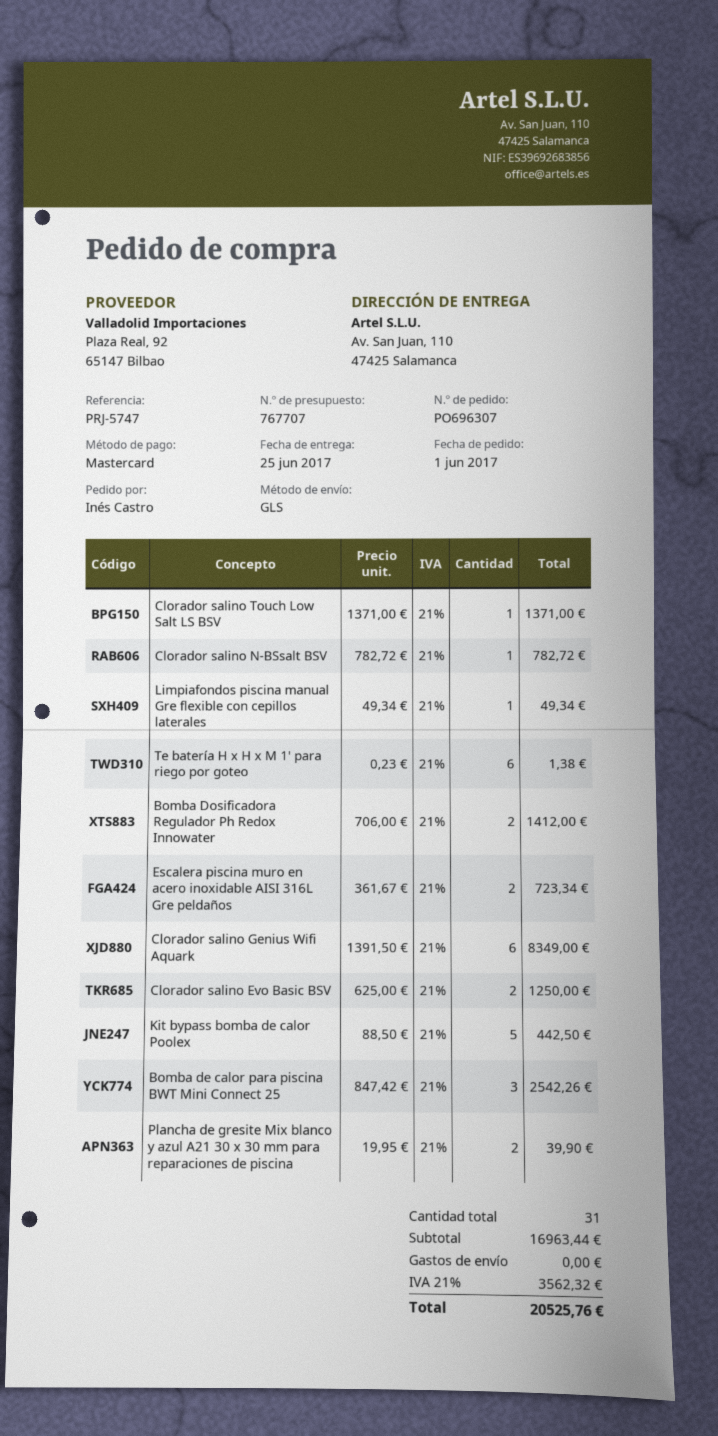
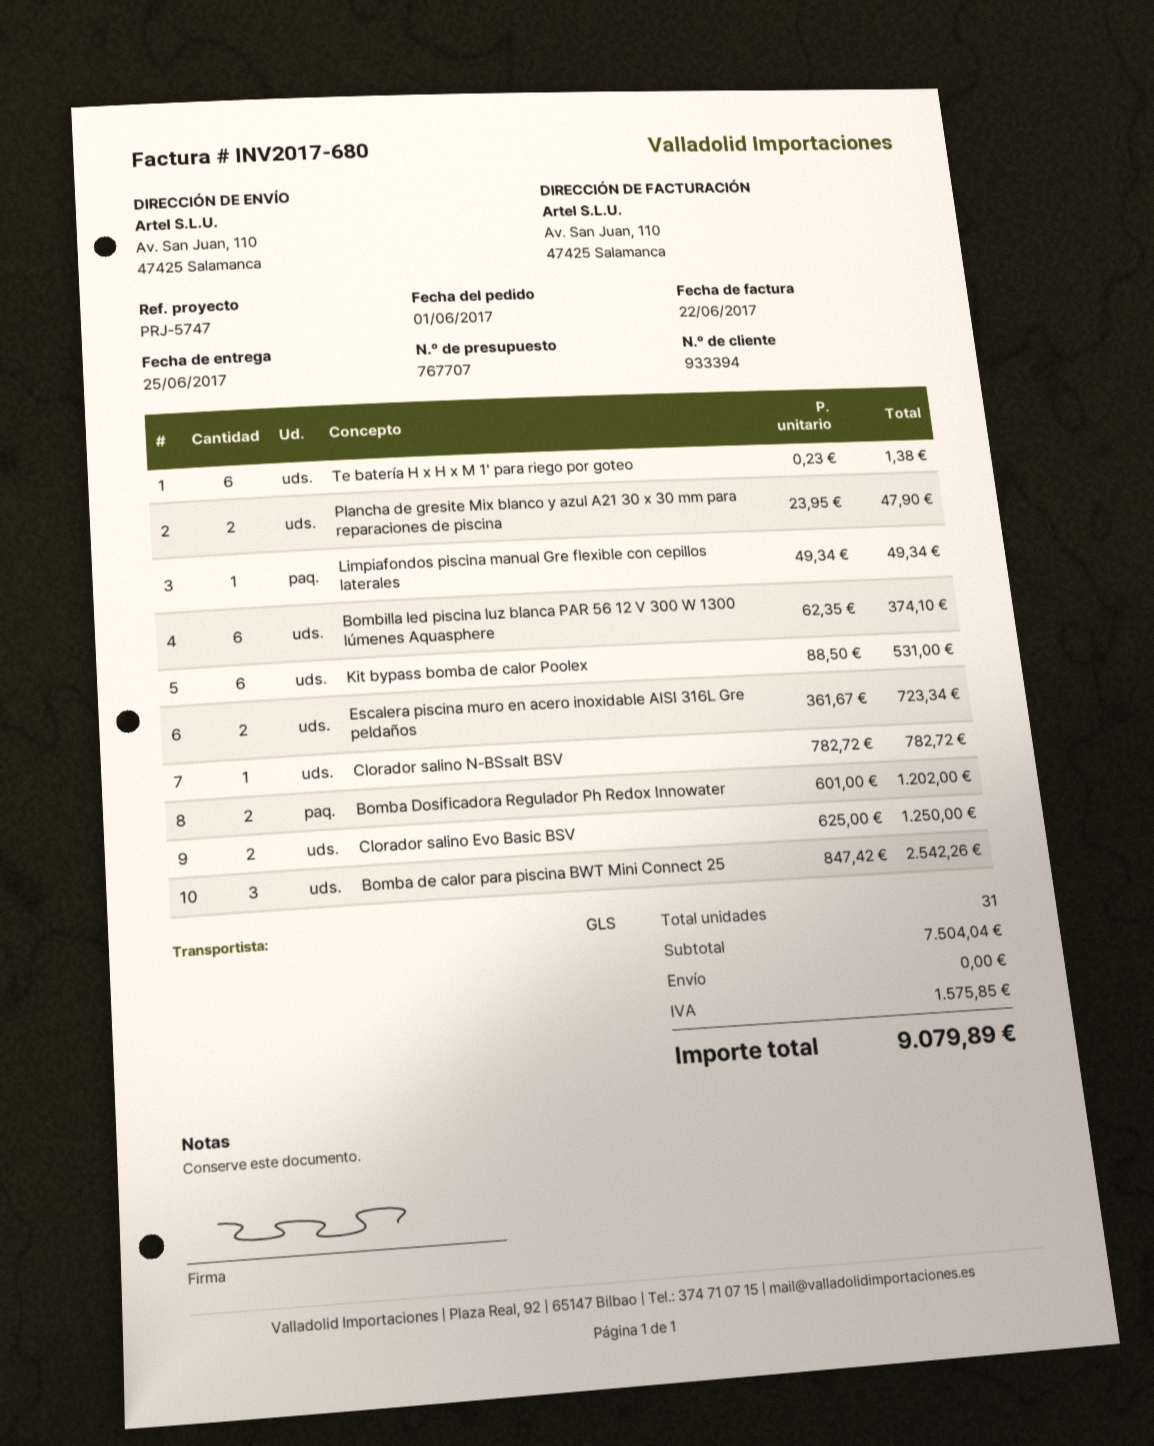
Clorador salino Touch Low Salt LS BSV: 1 x 1371.00 = 1371.00 -> none
Bomba Dosificadora Regulador Ph Redox Innowater: 2 x 706.00 = 1412.00 -> 2 x 601.00 = 1202.00
Clorador salino Genius Wifi Aquark: 6 x 1391.50 = 8349.00 -> none
Kit bypass bomba de calor Poolex: 5 x 88.50 = 442.50 -> 6 x 88.50 = 531.00
Plancha de gresite Mix blanco y azul A21 30 x 30 mm para reparaciones de piscina: 2 x 19.95 = 39.90 -> 2 x 23.95 = 47.90
Bombilla led piscina luz blanca PAR 56 12 V 300 W 1300 lúmenes Aquasphere: none -> 6 x 62.35 = 374.10
subtotal: 16963.44 -> 7504.04
tax: 3562.32 -> 1575.85
total: 20525.76 -> 9079.89

